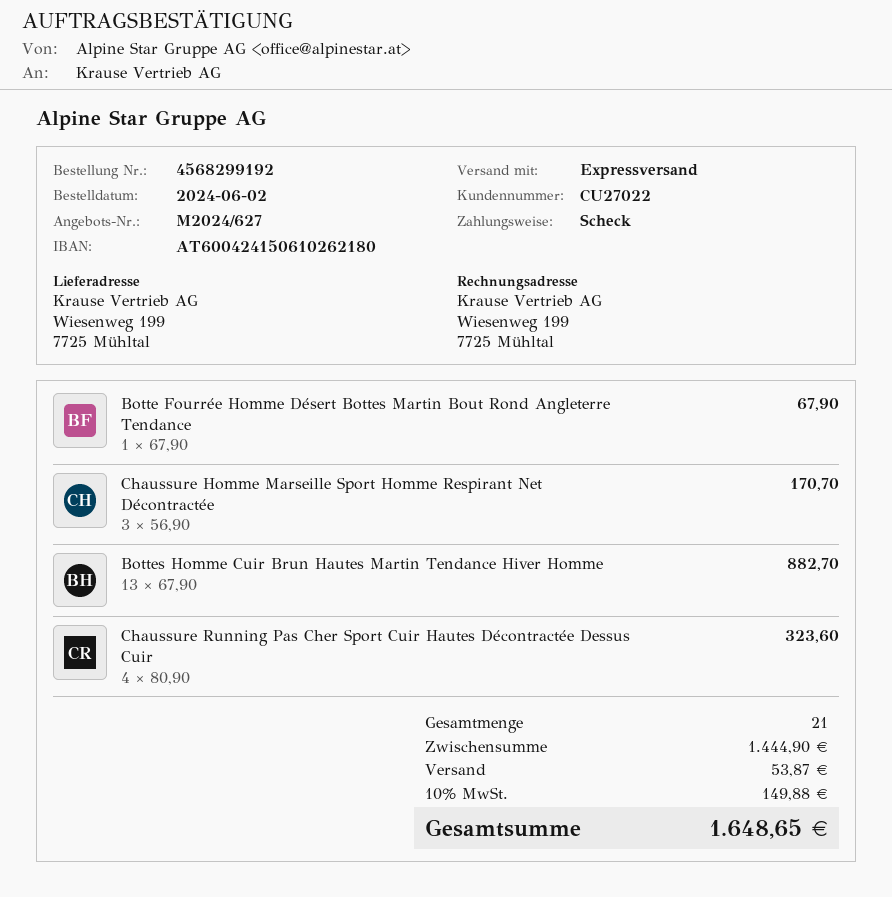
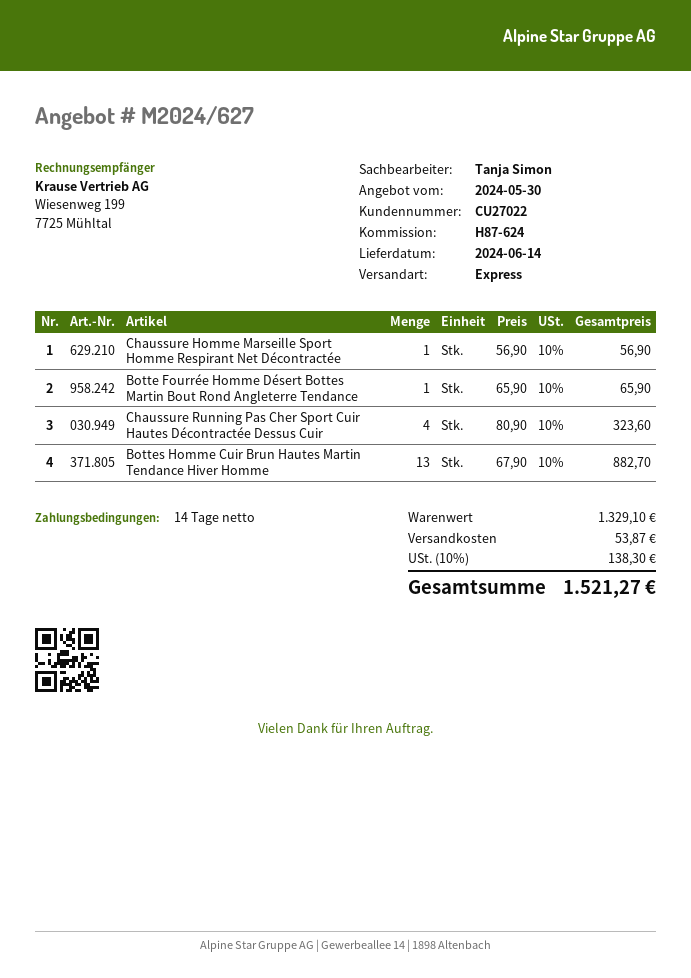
Botte Fourrée Homme Désert Bottes Martin Bout Rond Angleterre Tendance: 1 x 67.90 = 67.90 -> 1 x 65.90 = 65.90
Chaussure Homme Marseille Sport Homme Respirant Net Décontractée: 3 x 56.90 = 170.70 -> 1 x 56.90 = 56.90
subtotal: 1444.90 -> 1329.10
tax: 10% = 149.88 -> 10% = 138.30
total: 1648.65 -> 1521.27

